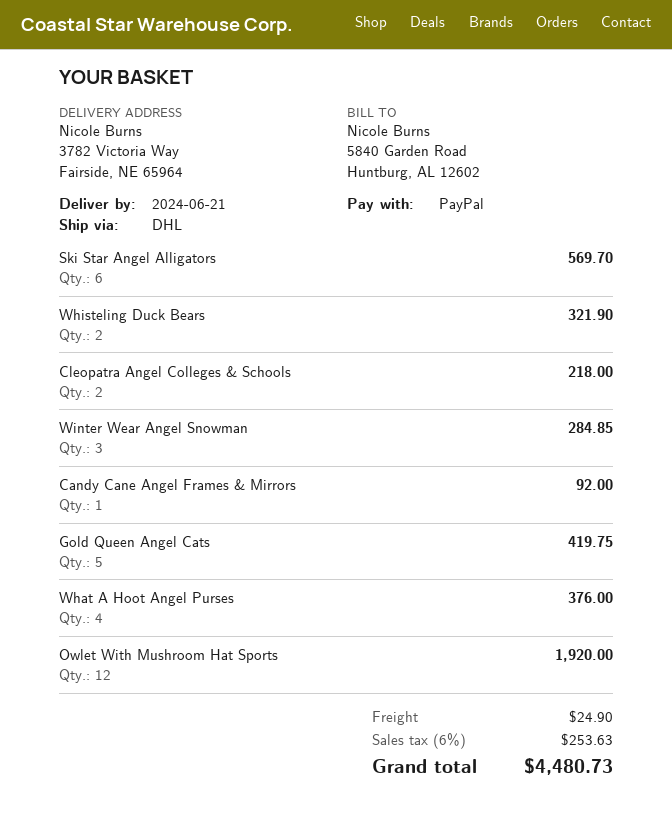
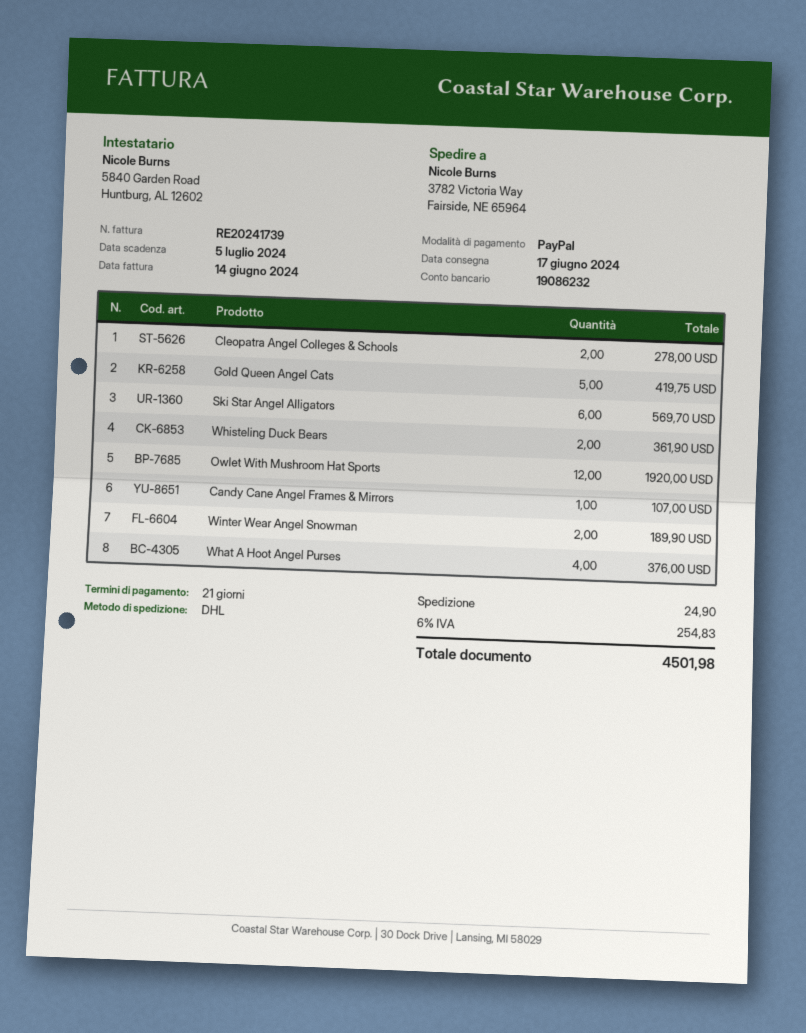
delivery date: 2024-06-21 -> 2024-06-17
Whisteling Duck Bears: 2 for 321.90 -> 2 for 361.90
Cleopatra Angel Colleges & Schools: 2 for 218.00 -> 2 for 278.00
Winter Wear Angel Snowman: 3 for 284.85 -> 2 for 189.90
Candy Cane Angel Frames & Mirrors: 1 for 92.00 -> 1 for 107.00
tax: 6% = 253.63 -> 6% = 254.83
total: 4480.73 -> 4501.98

